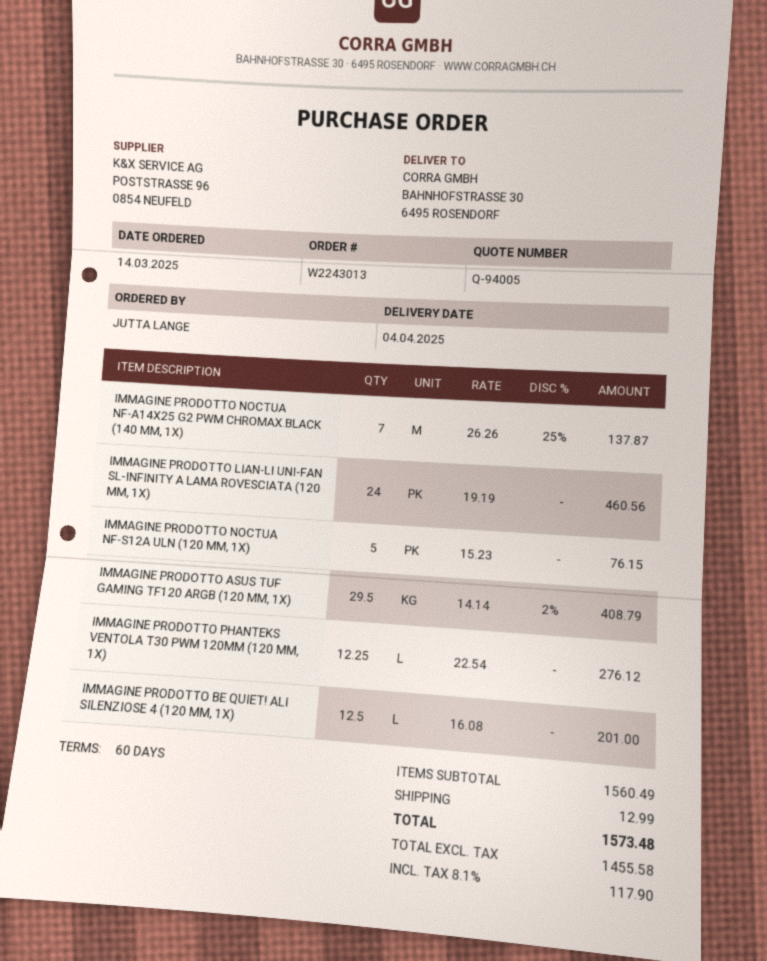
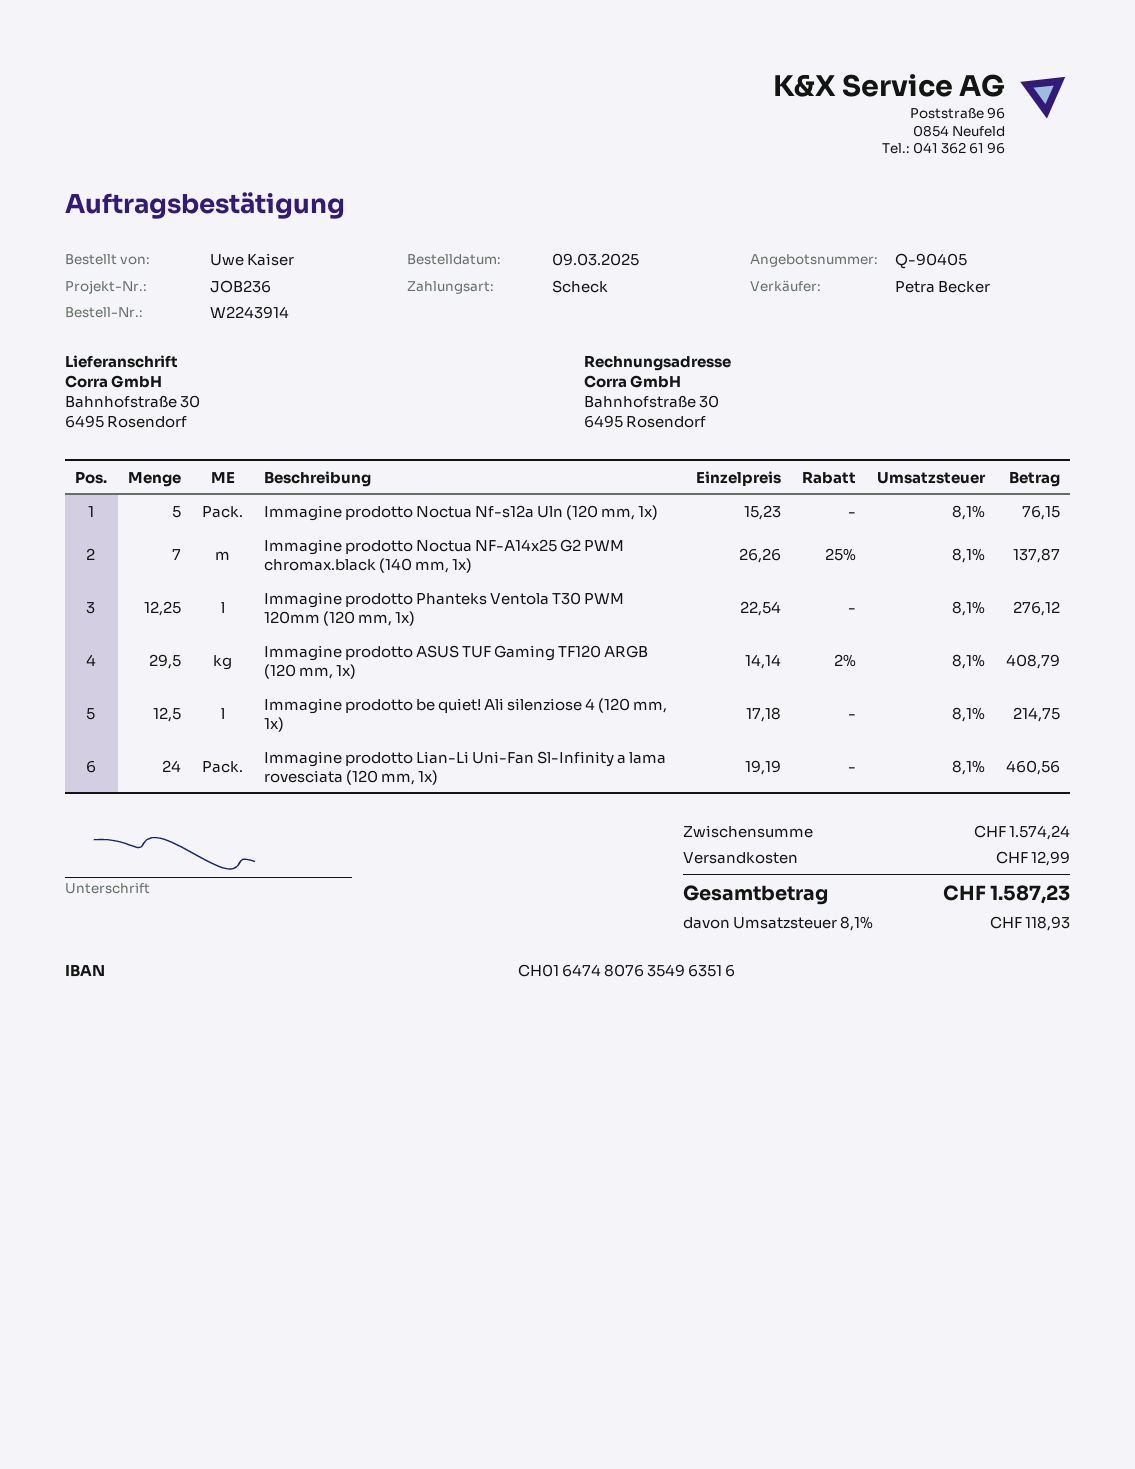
quote number: Q-94005 -> Q-90405
order number: W2243013 -> W2243914
order date: 2025-03-14 -> 2025-03-09
ordered by: JUTTA LANGE -> Uwe Kaiser
IMMAGINE PRODOTTO BE QUIET! ALI SILENZIOSE 4 (120 MM, 1X): 12.5 x 16.08 = 201.00 -> 12.5 x 17.18 = 214.75
subtotal: 1560.49 -> 1574.24
tax: 8.1% = 117.90 -> 8.1% = 118.93
total: 1573.48 -> 1587.23

